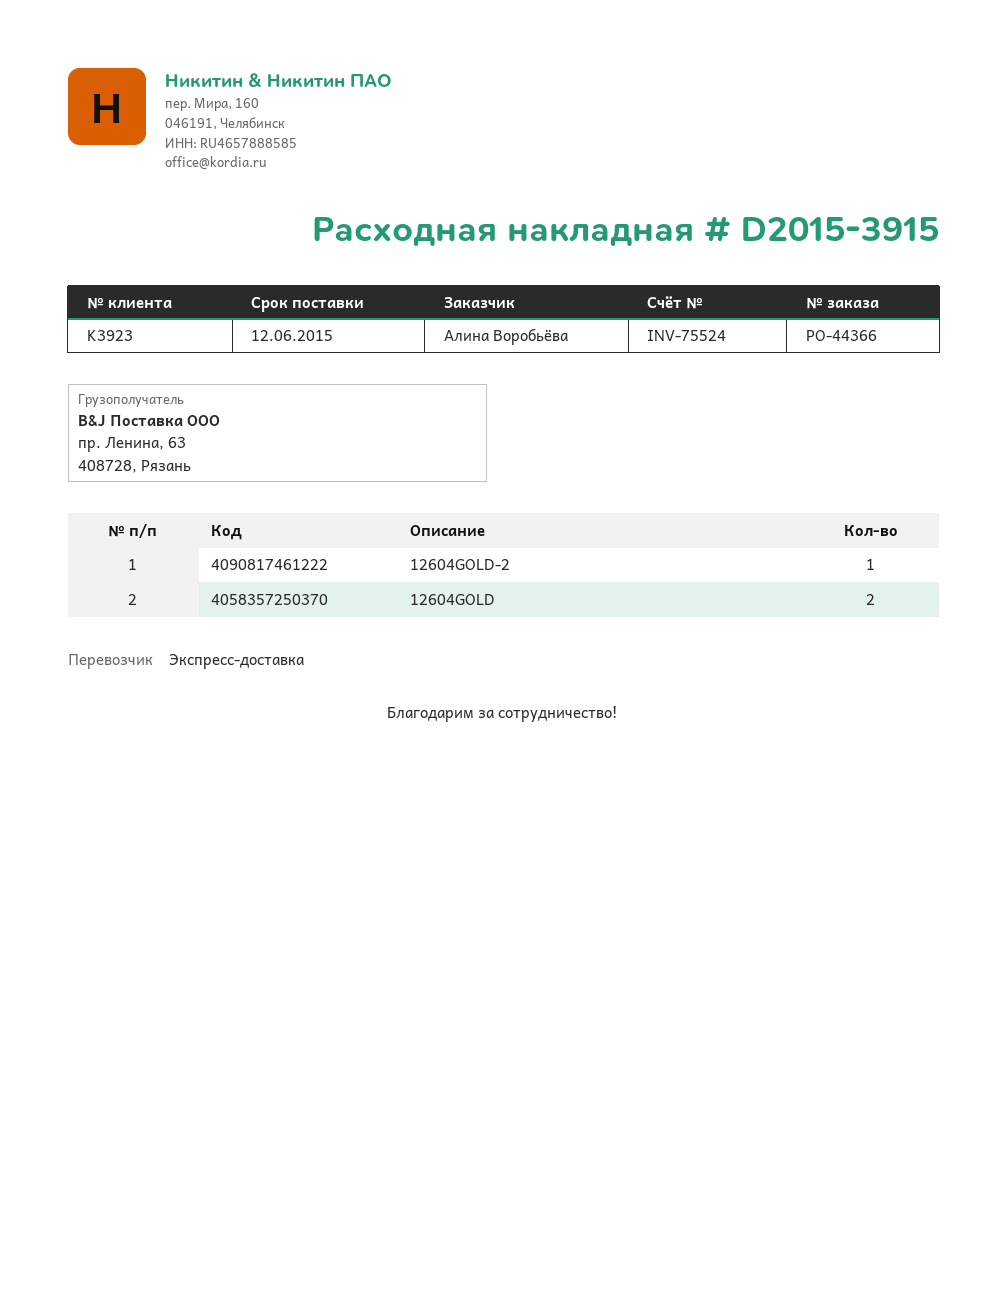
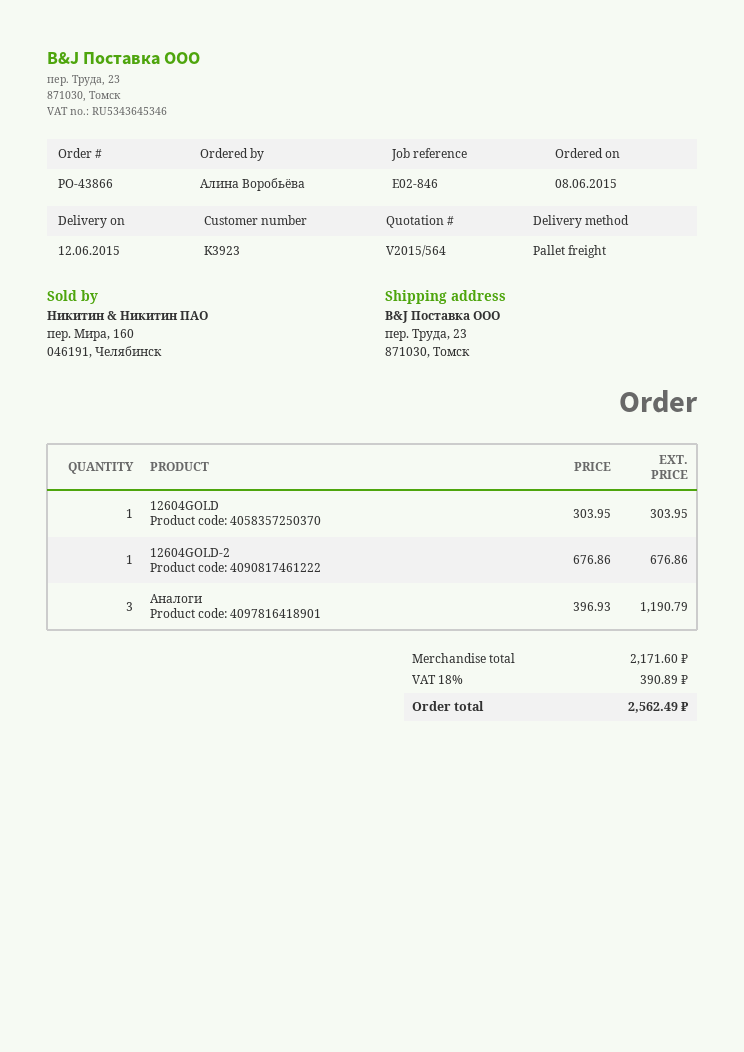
order number: PO-44366 -> PO-43866
shipping method: express -> pallet freight
ship to: пр. Ленина, 63, 408728, Рязань -> пер. Труда, 23, 871030, Томск
12604GOLD: 2 -> 1
Аналоги: none -> 3

